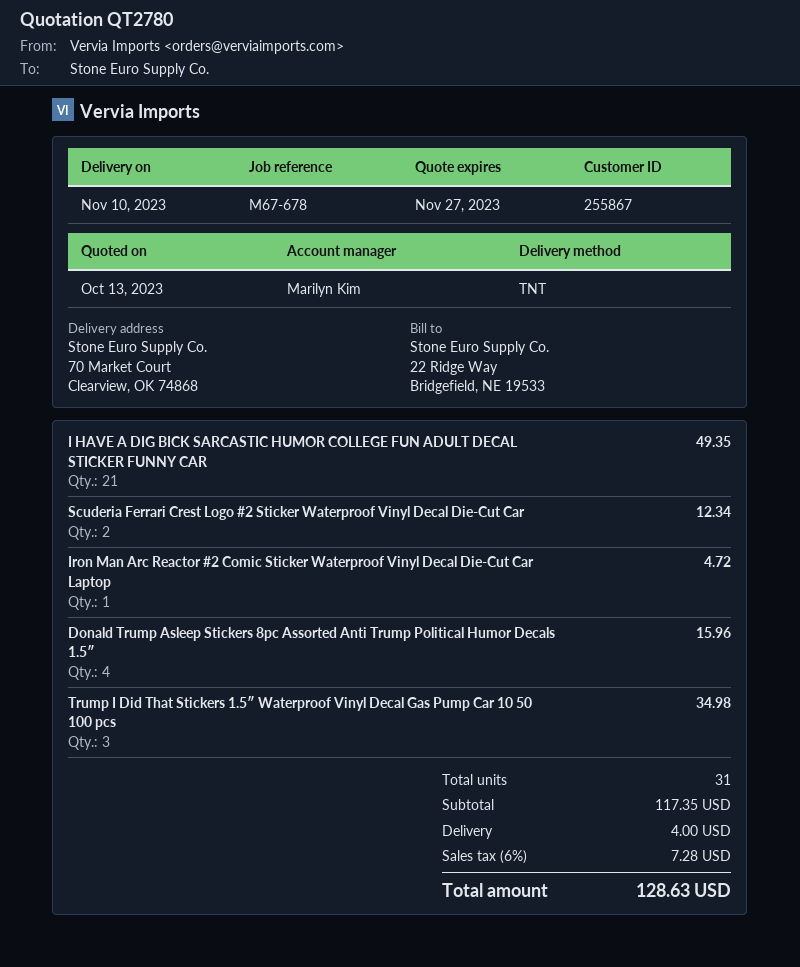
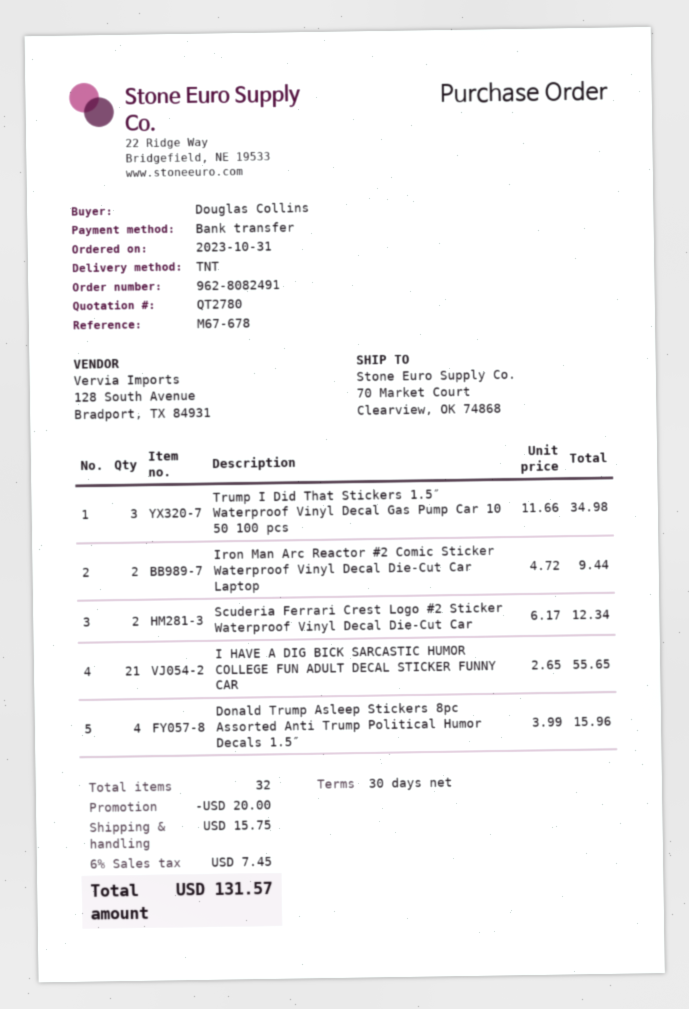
I HAVE A DIG BICK SARCASTIC HUMOR COLLEGE FUN ADULT DECAL STICKER FUNNY CAR: 21 for 49.35 -> 21 for 55.65
Iron Man Arc Reactor #2 Comic Sticker Waterproof Vinyl Decal Die-Cut Car Laptop: 1 for 4.72 -> 2 for 9.44
total quantity: 31 -> 32
discount: none -> 20.00
shipping: 4.00 -> 15.75
tax: 6% = 7.28 -> 6% = 7.45
total: 128.63 -> 131.57

